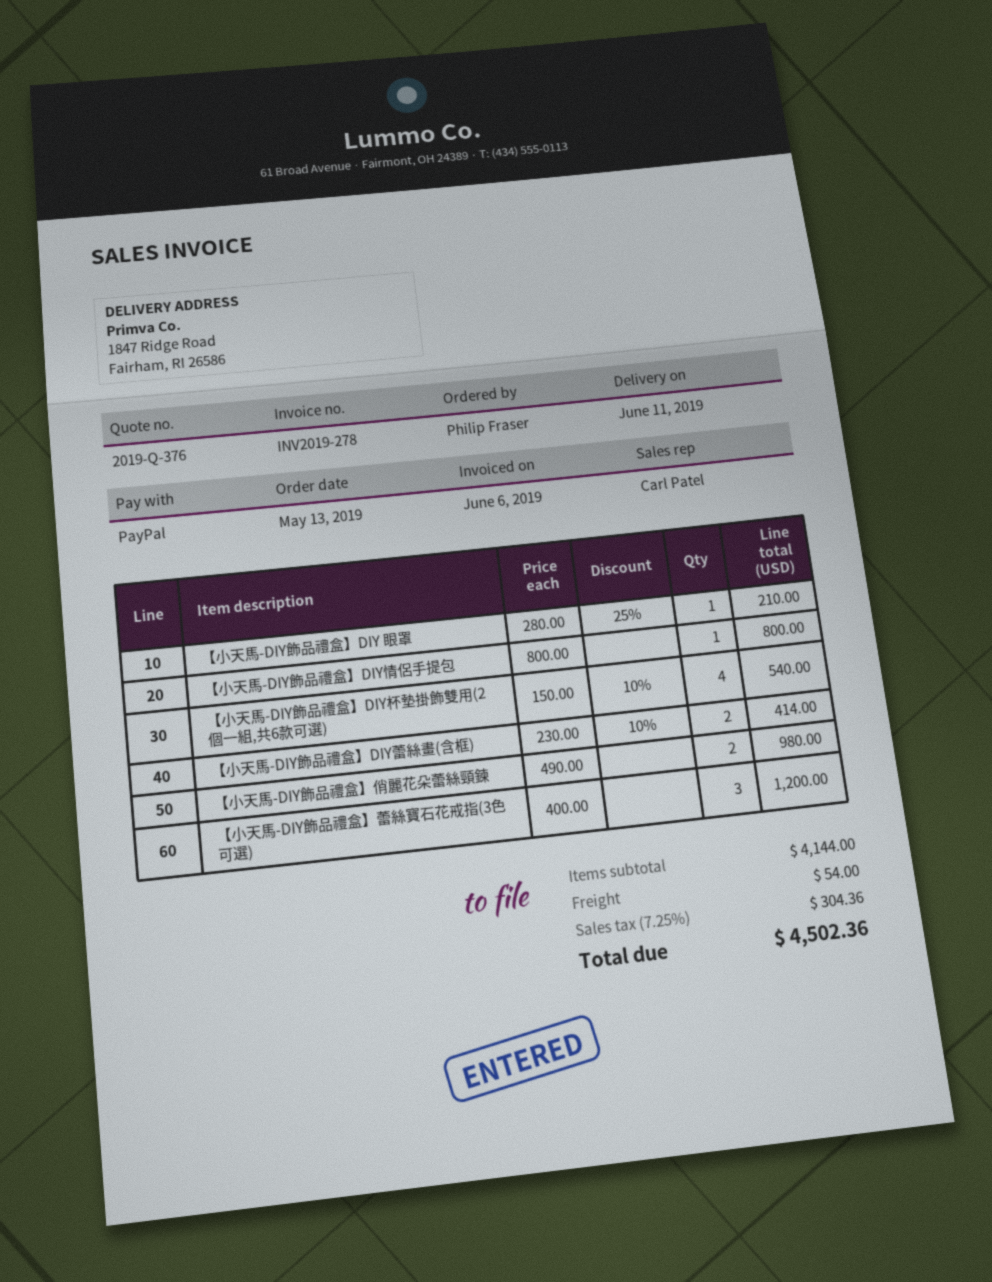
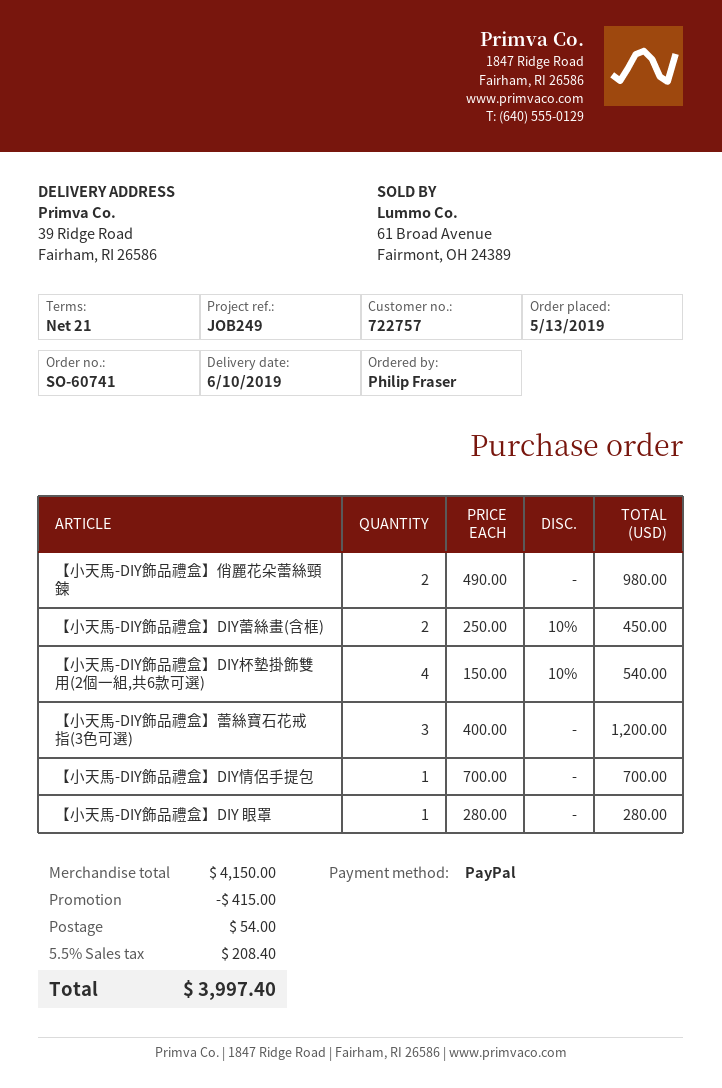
delivery date: 2019-06-11 -> 2019-06-10
ship to: 1847 Ridge Road, Fairham, RI 26586 -> 39 Ridge Road, Fairham, RI 26586
【小天馬-DIY飾品禮盒】DIY 眼罩: 1 x 280.00 - 25% = 210.00 -> 1 x 280.00 = 280.00
【小天馬-DIY飾品禮盒】DIY情侶手提包: 1 x 800.00 = 800.00 -> 1 x 700.00 = 700.00
【小天馬-DIY飾品禮盒】DIY蕾絲畫(含框): 2 x 230.00 - 10% = 414.00 -> 2 x 250.00 - 10% = 450.00
subtotal: 4144.00 -> 4150.00
discount: none -> 415.00
tax: 7.25% = 304.36 -> 5.5% = 208.40
total: 4502.36 -> 3997.40

